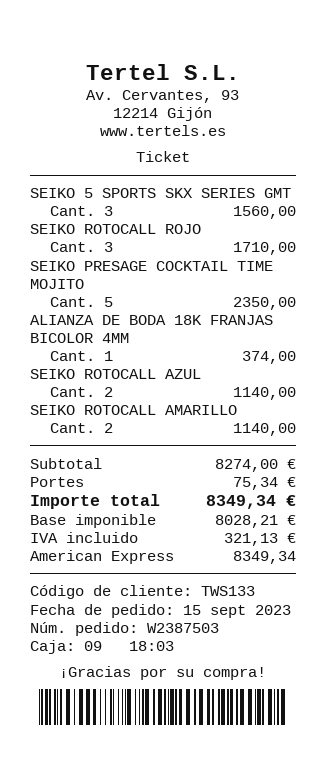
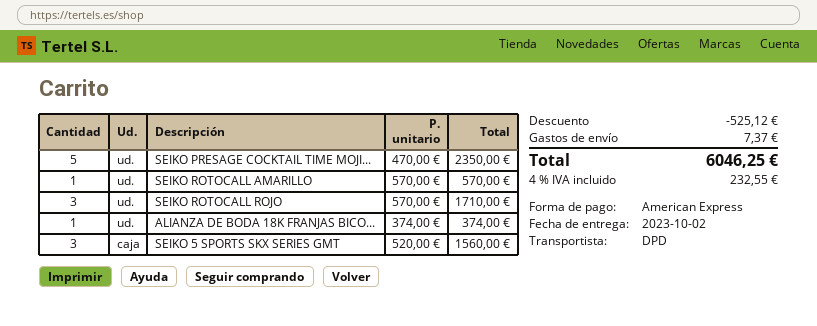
SEIKO ROTOCALL AZUL: 2 for 1140.00 -> none
SEIKO ROTOCALL AMARILLO: 2 for 1140.00 -> 1 for 570.00
discount: none -> 525.12
shipping: 75.34 -> 7.37
tax: 321.13 -> 232.55
total: 8349.34 -> 6046.25

